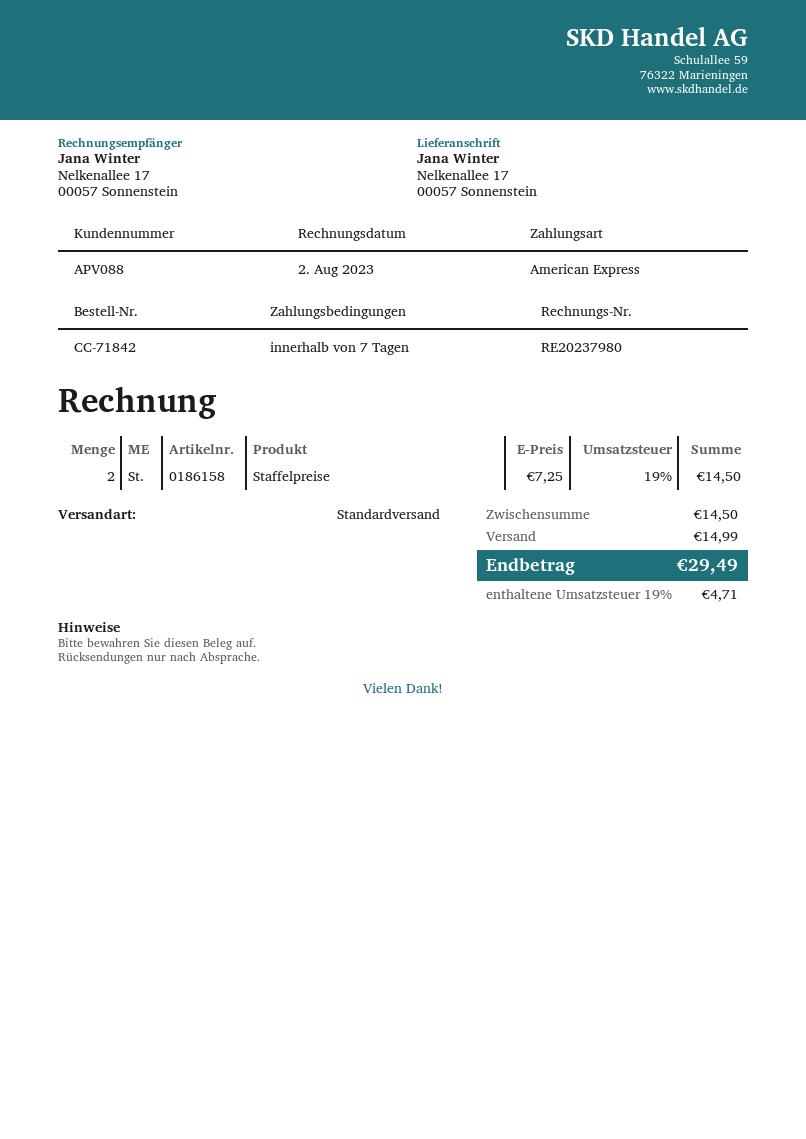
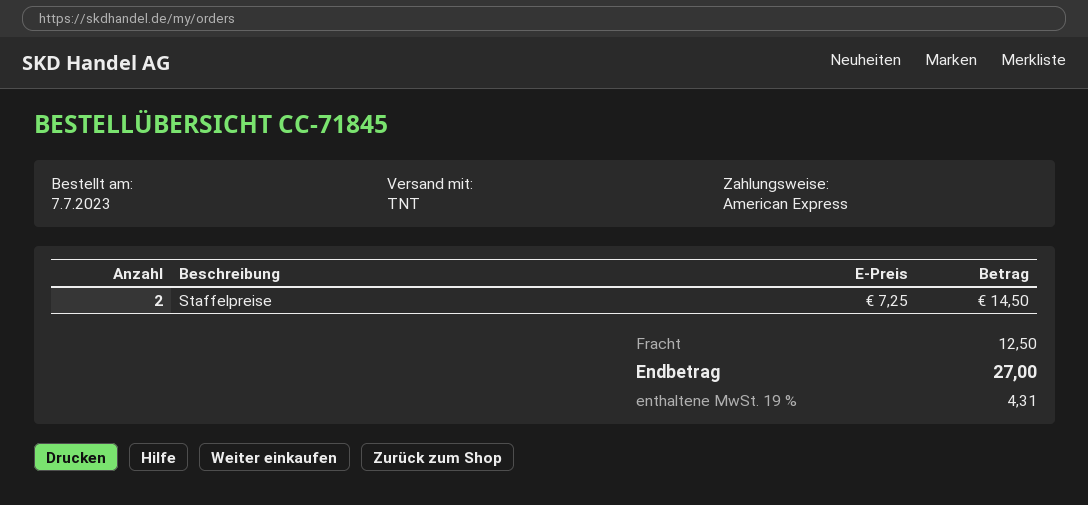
order number: CC-71842 -> CC-71845
shipping method: standard -> TNT
shipping: 14.99 -> 12.50
tax: 19% = 4.71 -> 19% = 4.31
total: 29.49 -> 27.00

